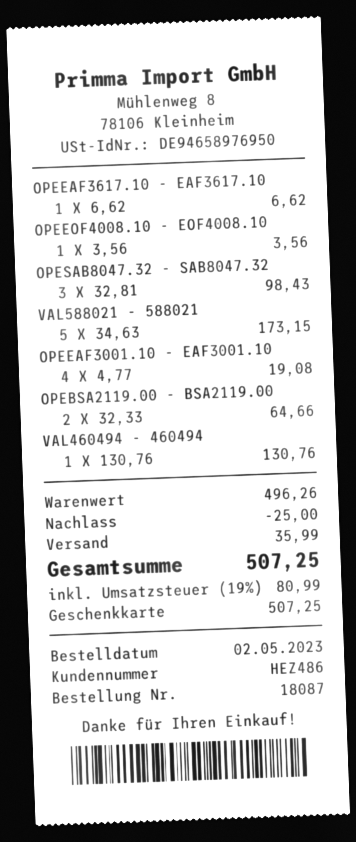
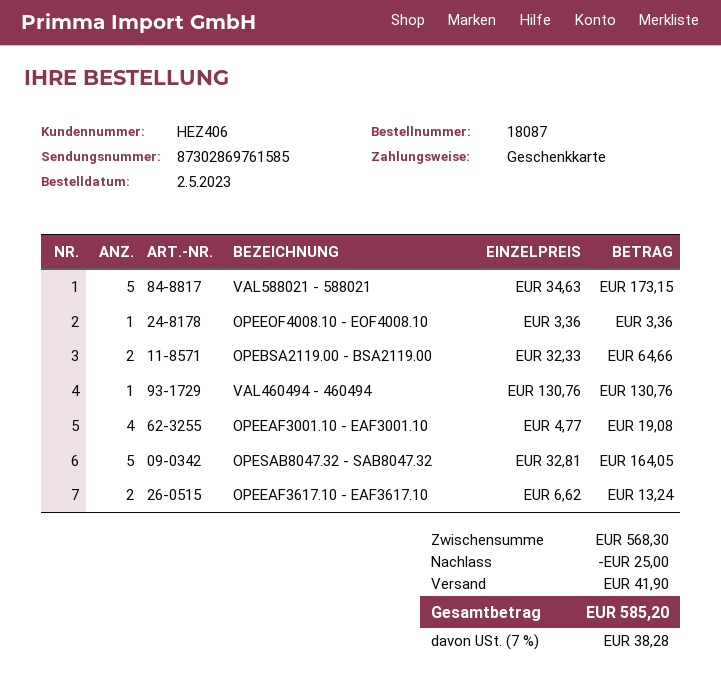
customer number: HEZ486 -> HEZ406
OPEEAF3617.10 - EAF3617.10: 1 x 6.62 = 6.62 -> 2 x 6.62 = 13.24
OPEEOF4008.10 - EOF4008.10: 1 x 3.56 = 3.56 -> 1 x 3.36 = 3.36
OPESAB8047.32 - SAB8047.32: 3 x 32.81 = 98.43 -> 5 x 32.81 = 164.05
subtotal: 496.26 -> 568.30
shipping: 35.99 -> 41.90
tax: 19% = 80.99 -> 7% = 38.28
total: 507.25 -> 585.20

